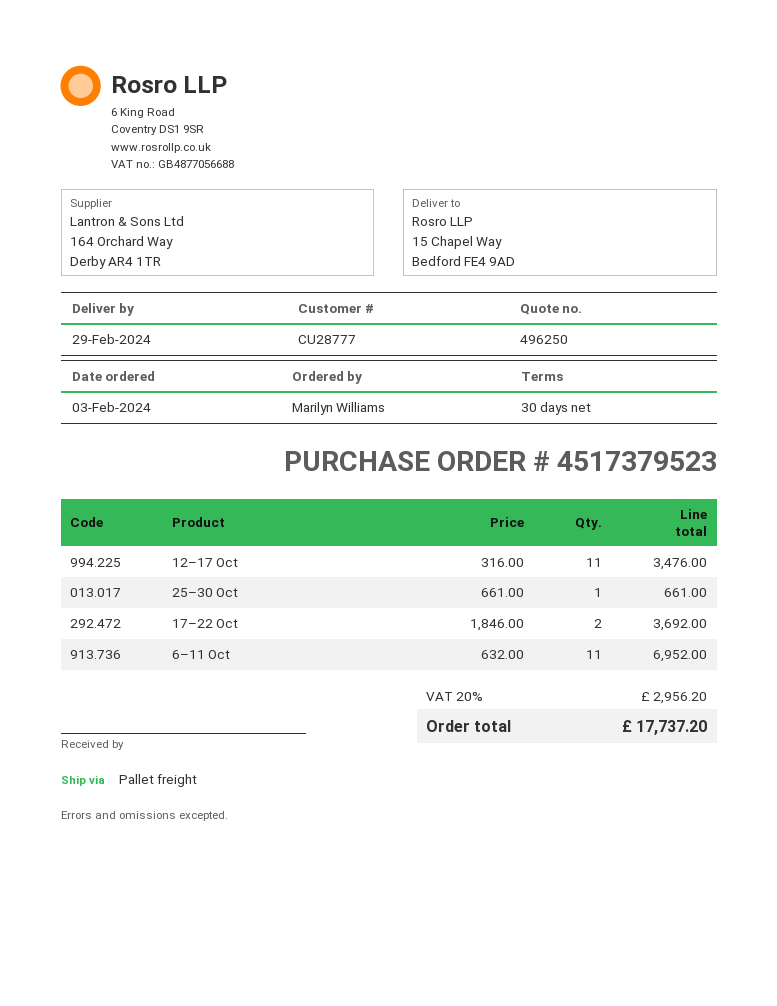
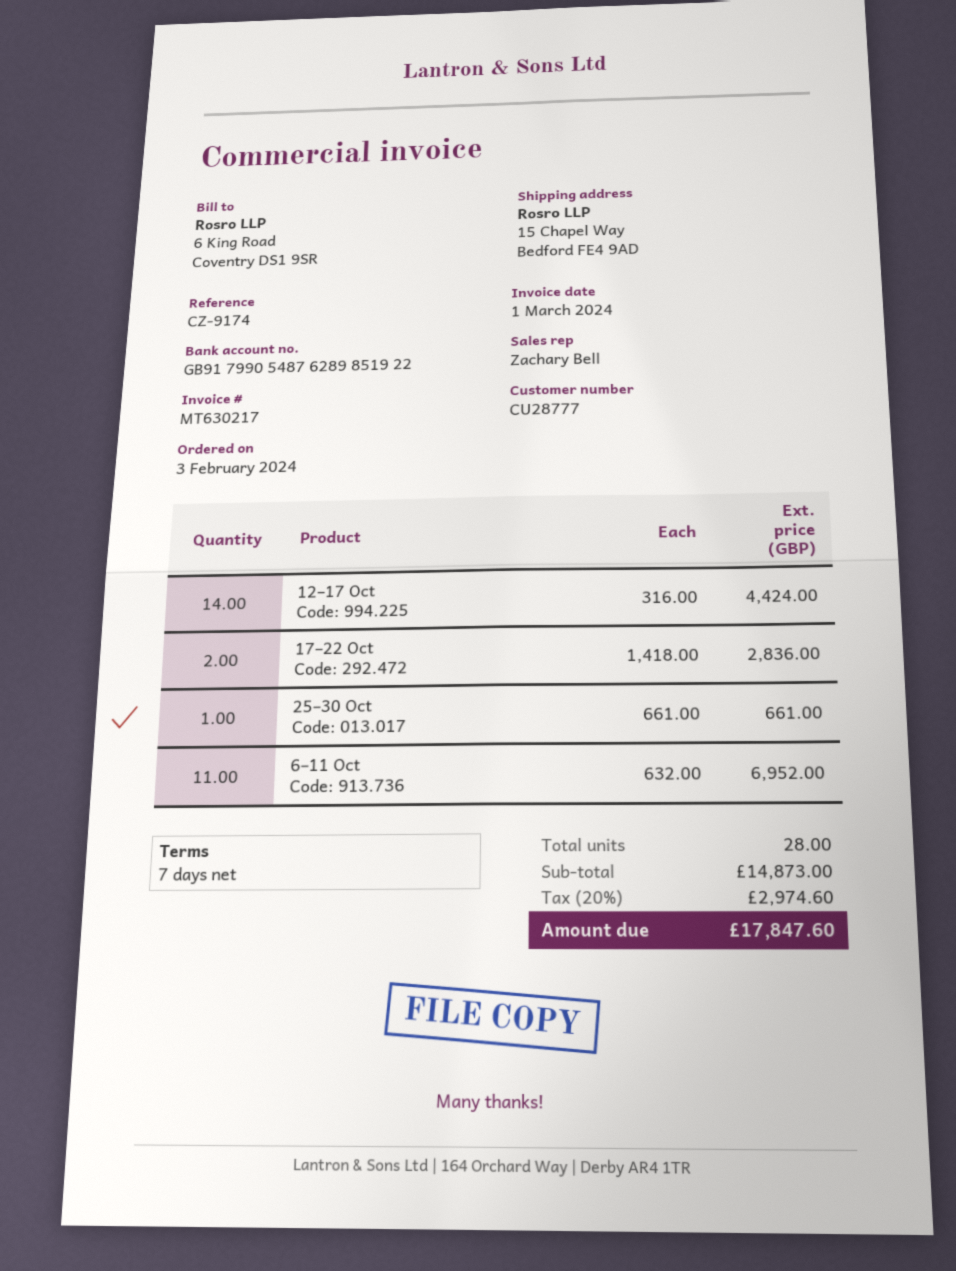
payment terms: 30 days -> 7 days
12–17 Oct: 11 x 316.00 = 3476.00 -> 14 x 316.00 = 4424.00
17–22 Oct: 2 x 1846.00 = 3692.00 -> 2 x 1418.00 = 2836.00
tax: 20% = 2956.20 -> 20% = 2974.60
total: 17737.20 -> 17847.60

